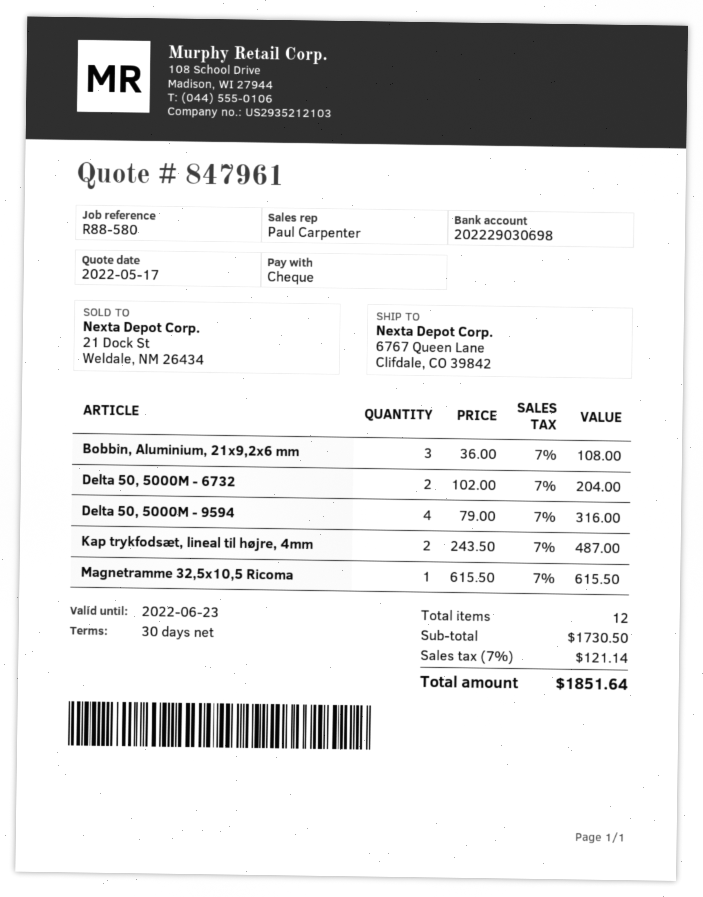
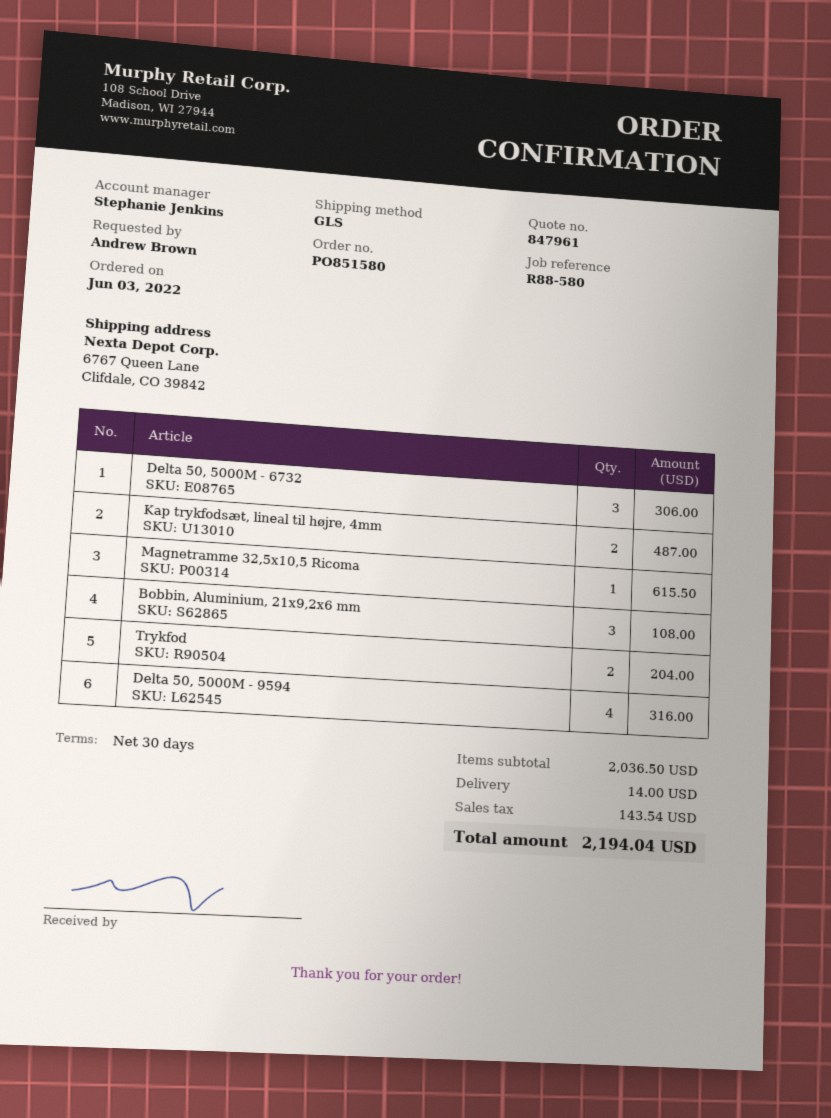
sales rep: Paul Carpenter -> Stephanie Jenkins
Delta 50, 5000M - 6732: 2 for 204.00 -> 3 for 306.00
Trykfod: none -> 2 for 204.00
subtotal: 1730.50 -> 2036.50
shipping: none -> 14.00
tax: 121.14 -> 143.54
total: 1851.64 -> 2194.04

